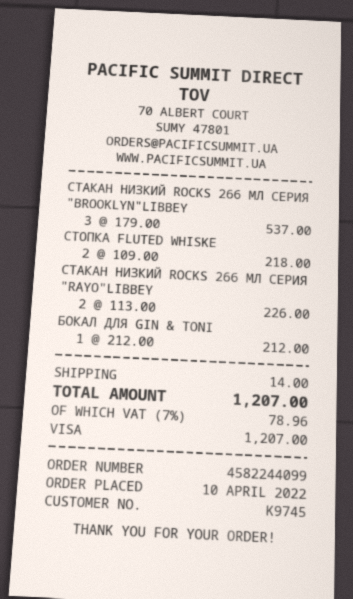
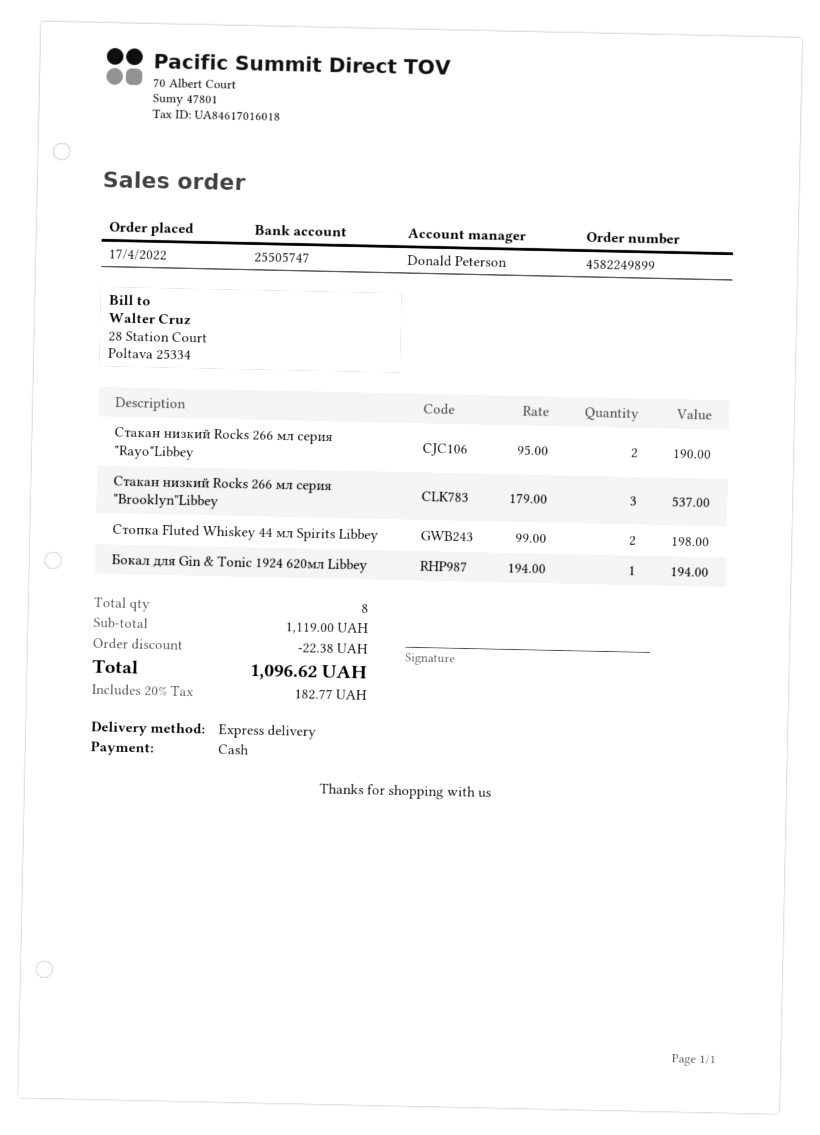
order number: 4582244099 -> 4582249899
order date: 2022-04-10 -> 2022-04-17
payment method: Visa -> cash
СТОПКА FLUTED WHISKE: 2 x 109.00 = 218.00 -> 2 x 99.00 = 198.00
СТАКАН НИЗКИЙ ROCKS 266 МЛ СЕРИЯ "RAYO"LIBBEY: 2 x 113.00 = 226.00 -> 2 x 95.00 = 190.00
БОКАЛ ДЛЯ GIN & TONI: 1 x 212.00 = 212.00 -> 1 x 194.00 = 194.00
discount: none -> 22.38
shipping: 14.00 -> none
tax: 7% = 78.96 -> 20% = 182.77
total: 1207.00 -> 1096.62

